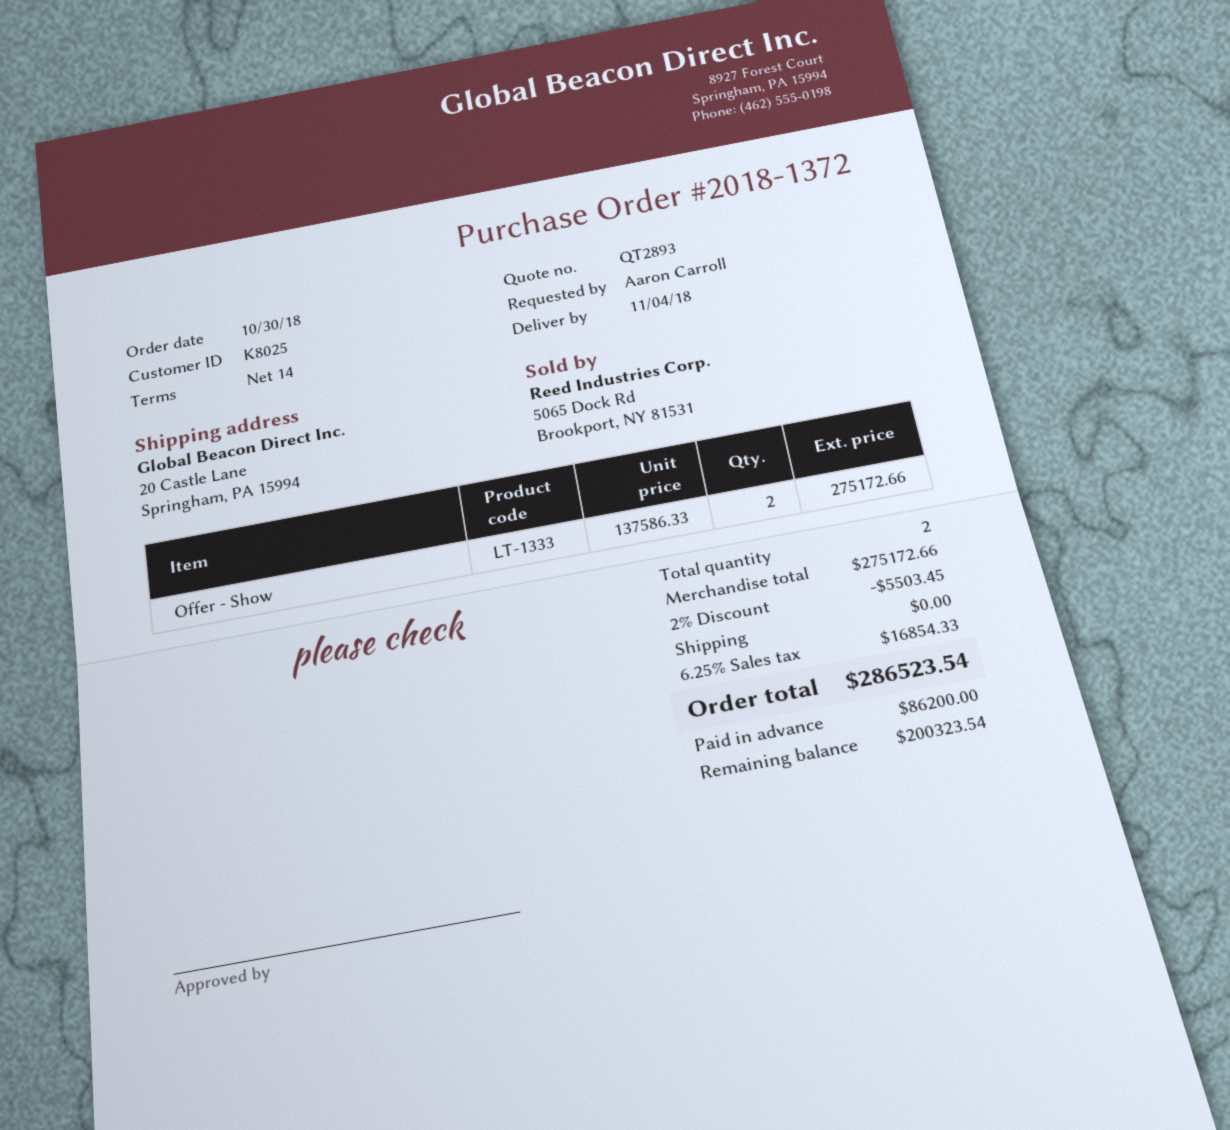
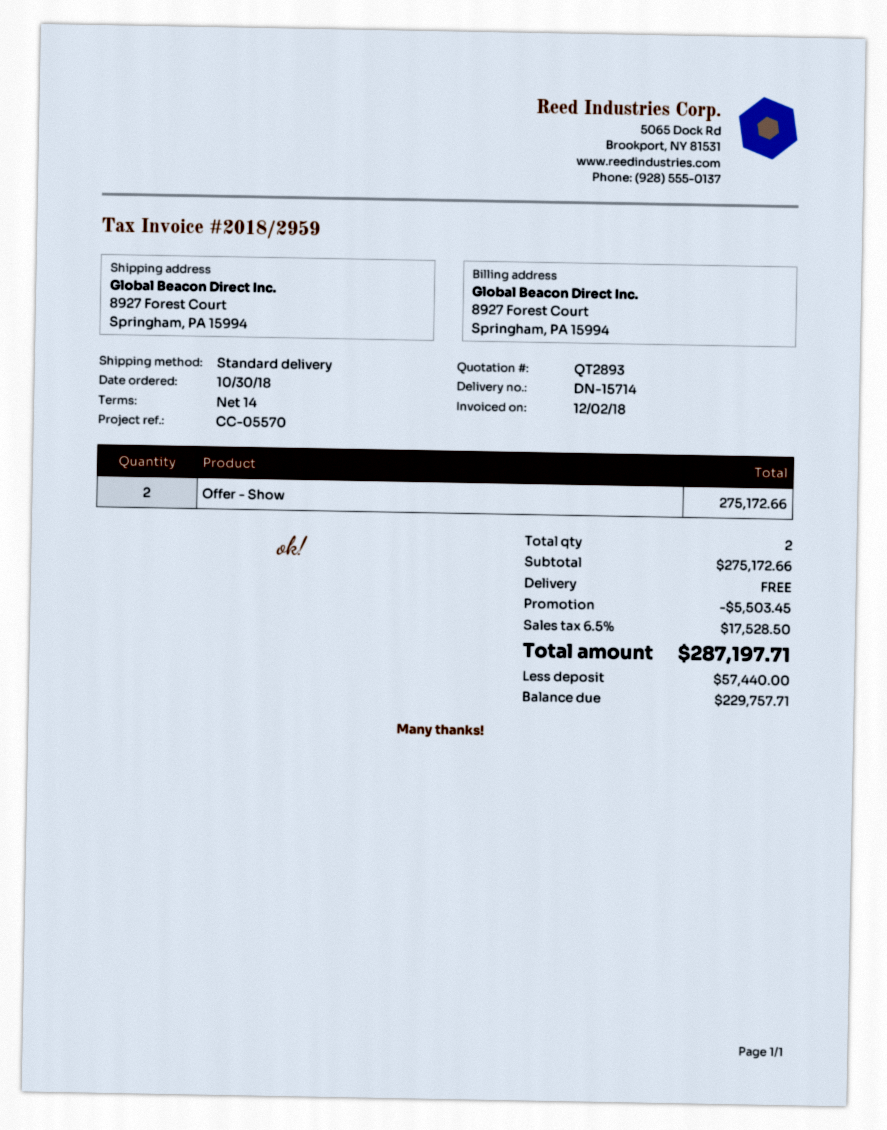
ship to: 20 Castle Lane, Springham, PA 15994 -> 8927 Forest Court, Springham, PA 15994
tax: 6.25% = 16854.33 -> 6.5% = 17528.50
total: 286523.54 -> 287197.71
deposit: 86200.00 -> 57440.00
balance: 200323.54 -> 229757.71

